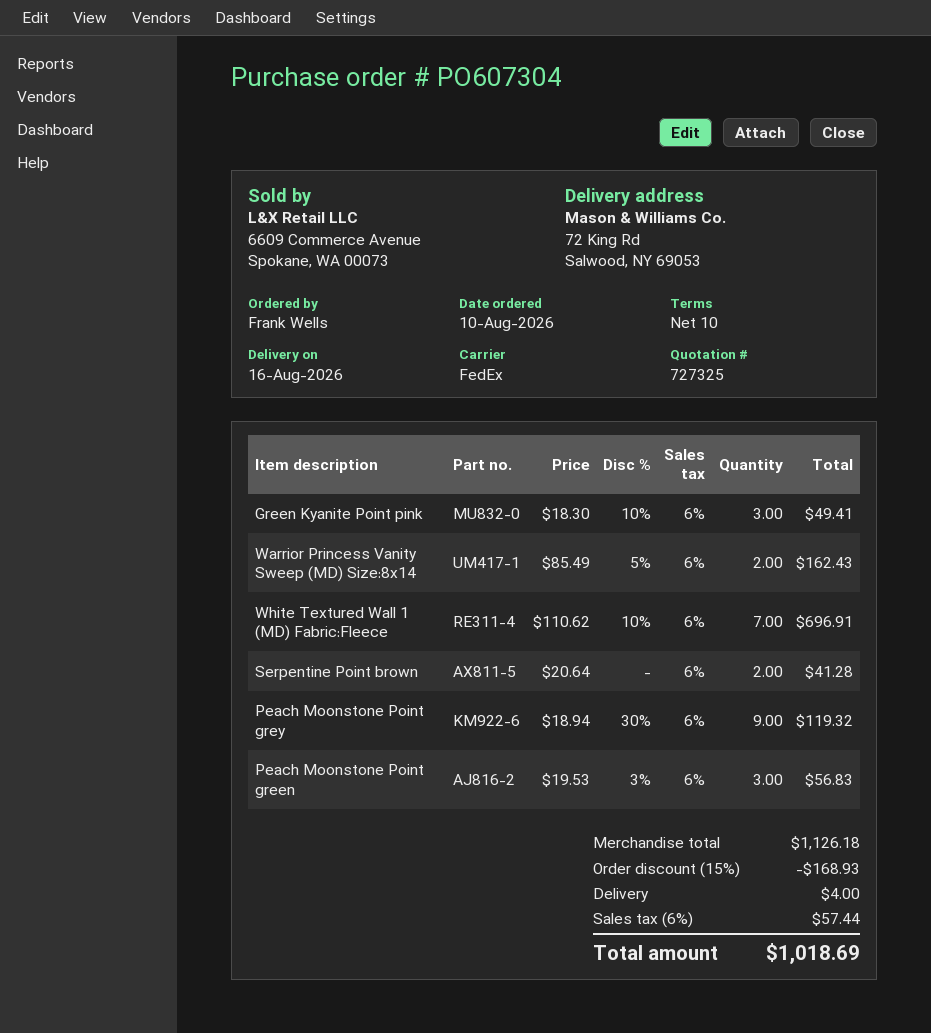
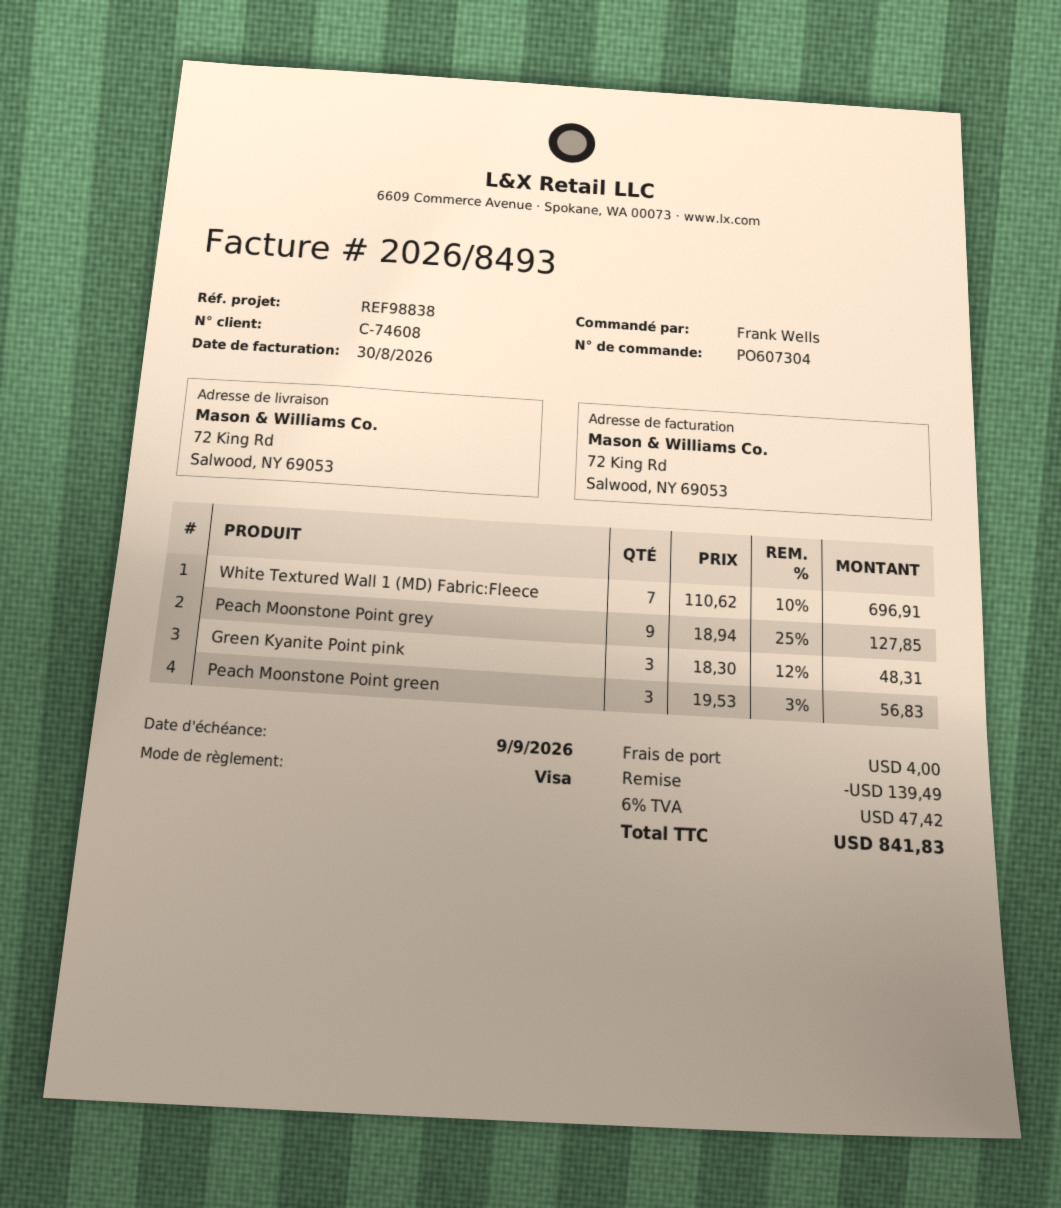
Green Kyanite Point pink: 3 x 18.30 - 10% = 49.41 -> 3 x 18.30 - 12% = 48.31
Warrior Princess Vanity Sweep (MD) Size:8x14: 2 x 85.49 - 5% = 162.43 -> none
Serpentine Point brown: 2 x 20.64 = 41.28 -> none
Peach Moonstone Point grey: 9 x 18.94 - 30% = 119.32 -> 9 x 18.94 - 25% = 127.85
discount: 168.93 -> 139.49
tax: 6% = 57.44 -> 6% = 47.42
total: 1018.69 -> 841.83

